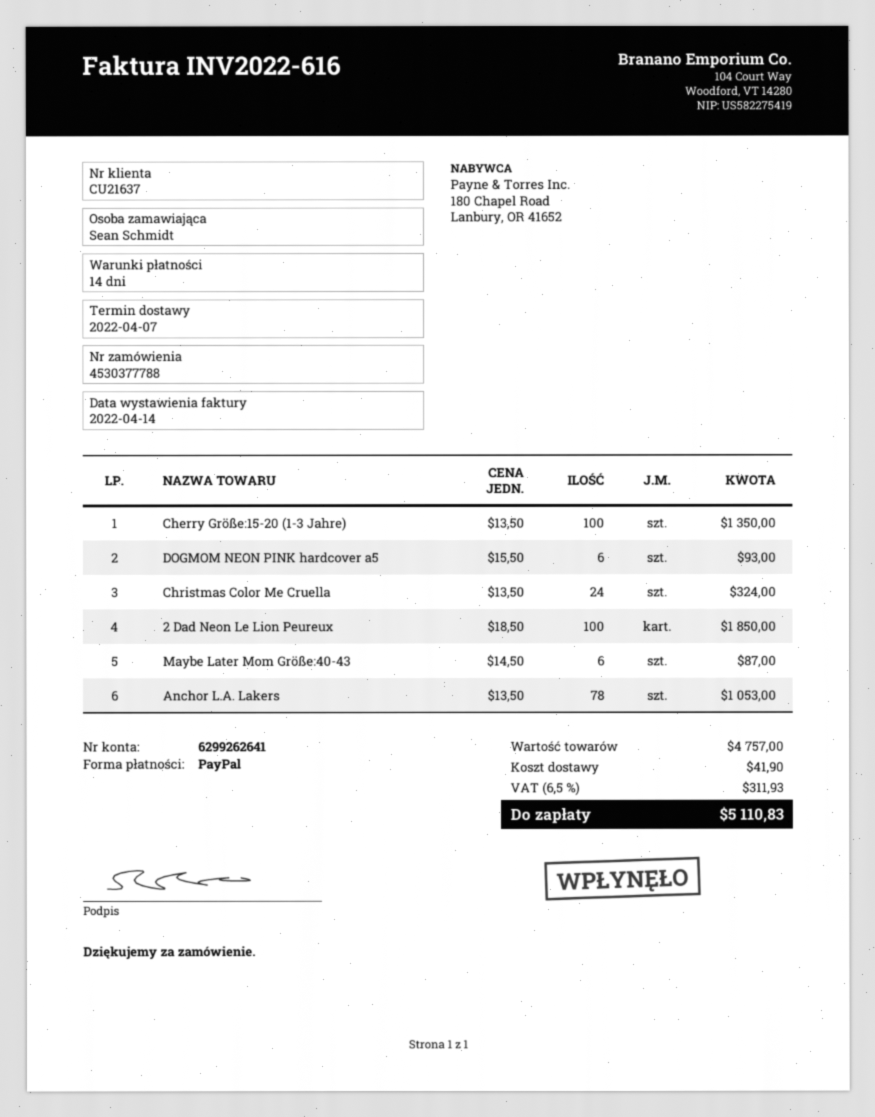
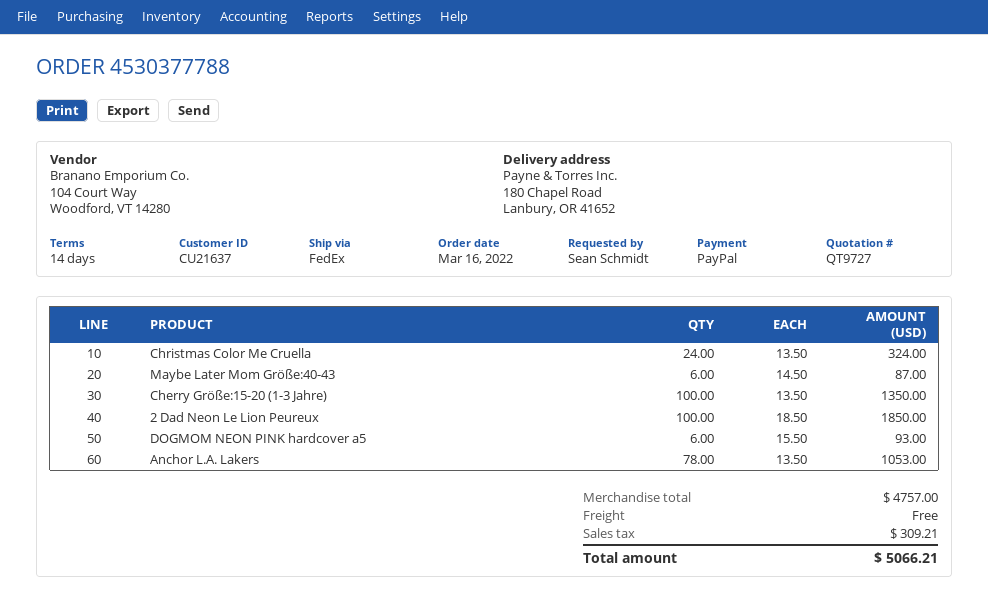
shipping: 41.90 -> 0.00
tax: 311.93 -> 309.21
total: 5110.83 -> 5066.21

